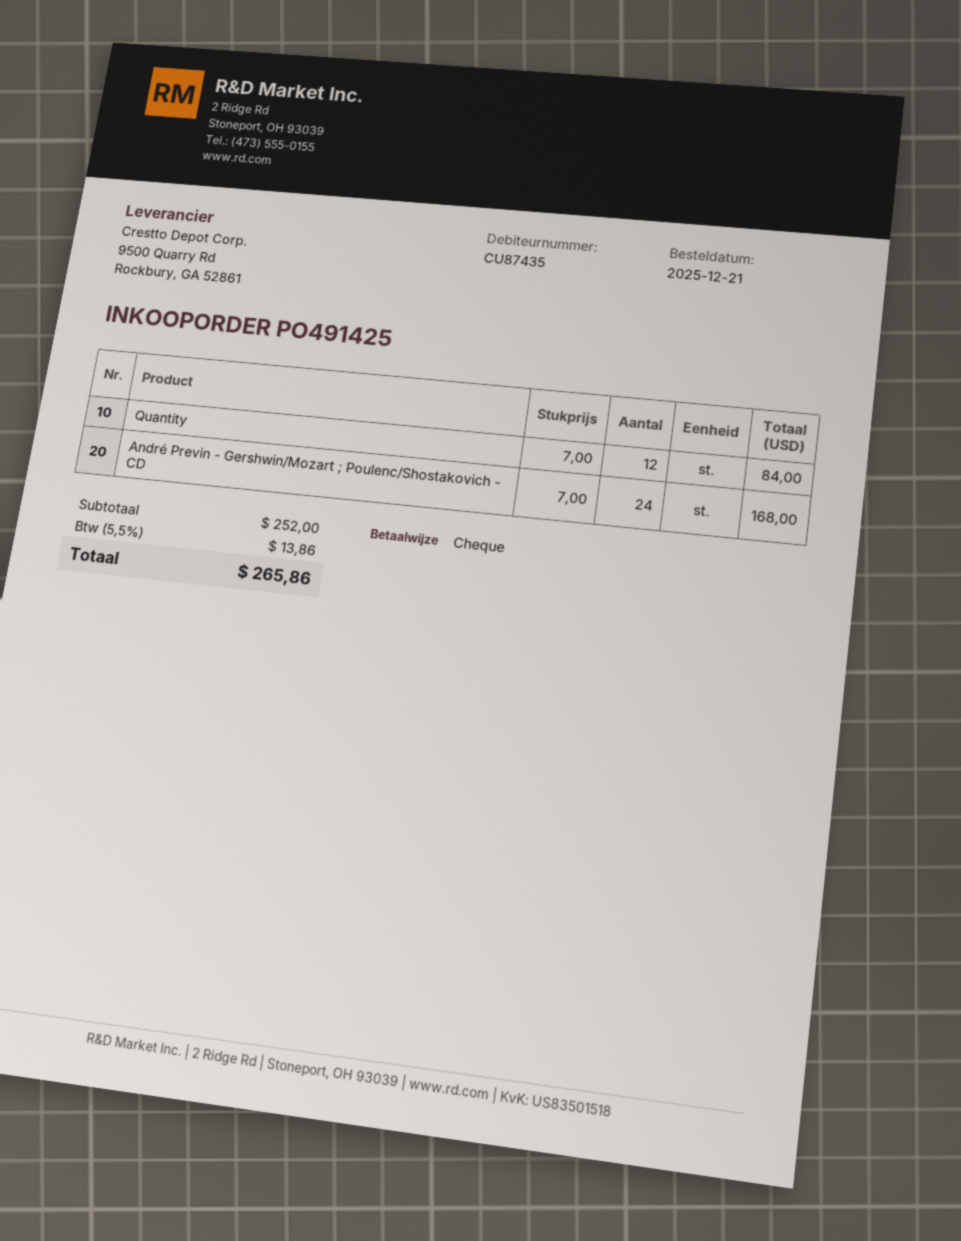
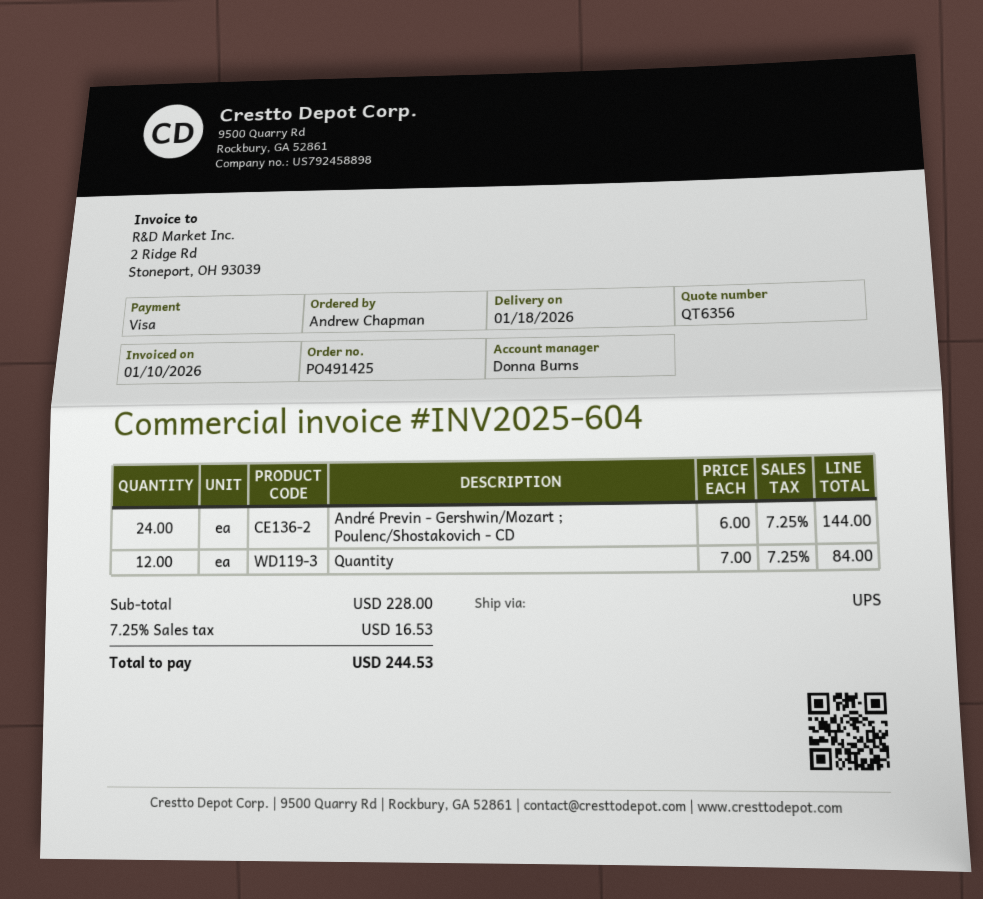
payment method: cheque -> Visa
André Previn - Gershwin/Mozart ; Poulenc/Shostakovich - CD: 24 x 7.00 = 168.00 -> 24 x 6.00 = 144.00
subtotal: 252.00 -> 228.00
tax: 5.5% = 13.86 -> 7.25% = 16.53
total: 265.86 -> 244.53

